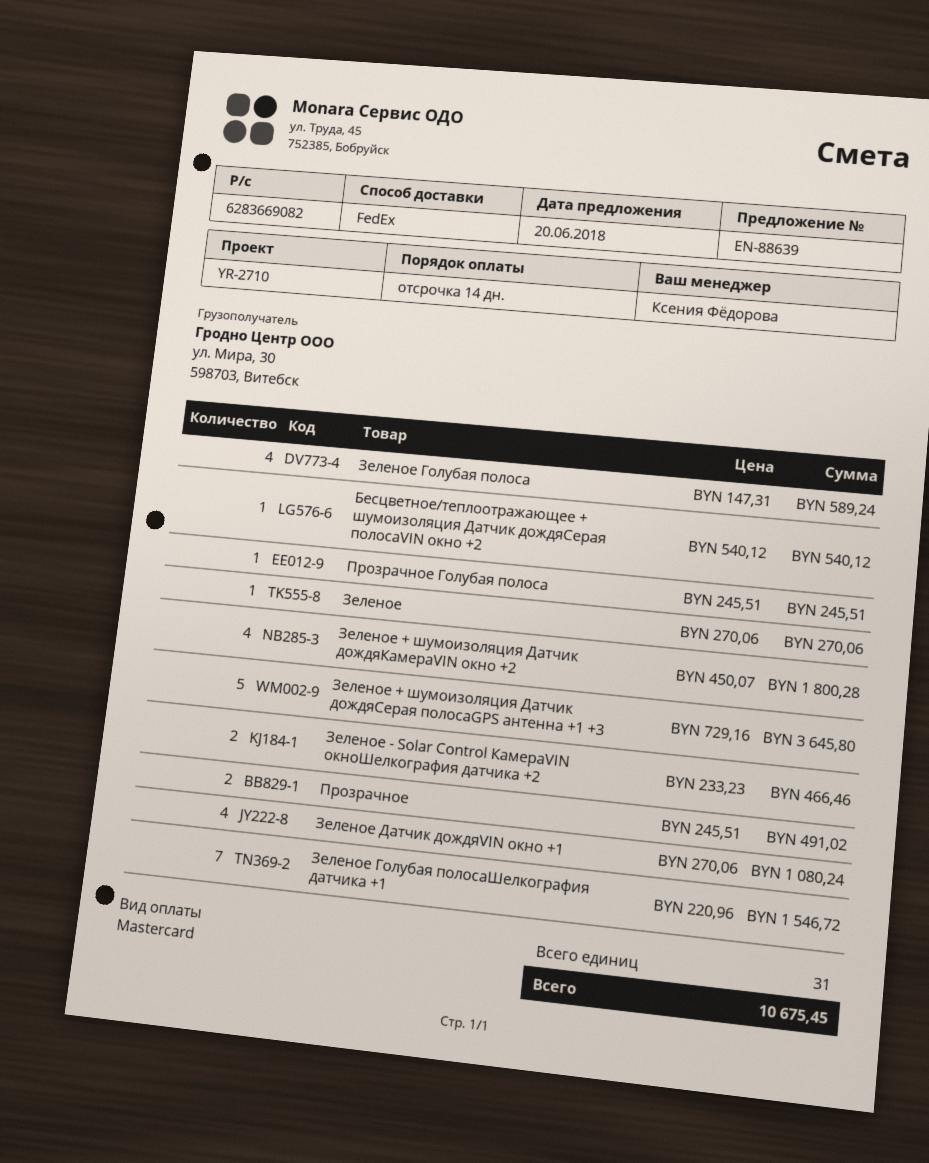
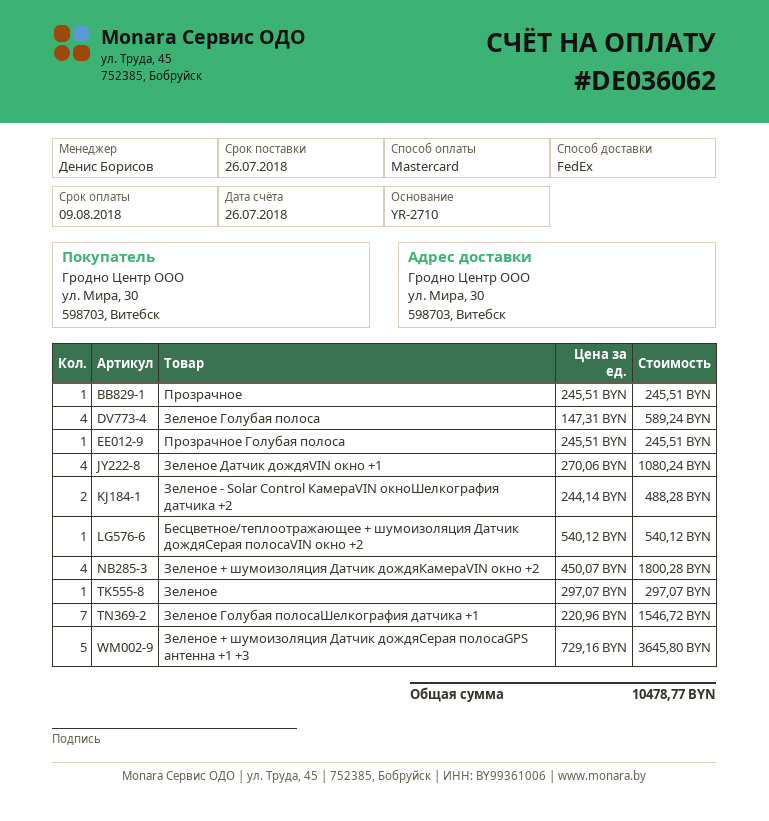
sales rep: Ксения Фёдорова -> Денис Борисов
Зеленое: 1 x 270.06 = 270.06 -> 1 x 297.07 = 297.07
Зеленое - Solar Control КамераVIN окноШелкография датчика +2: 2 x 233.23 = 466.46 -> 2 x 244.14 = 488.28
Прозрачное: 2 x 245.51 = 491.02 -> 1 x 245.51 = 245.51
total: 10675.45 -> 10478.77

